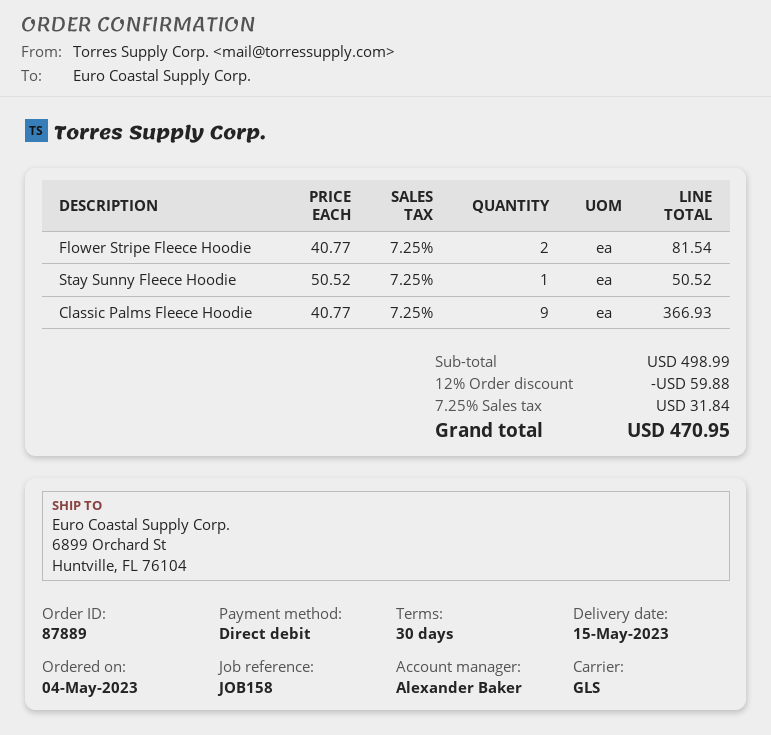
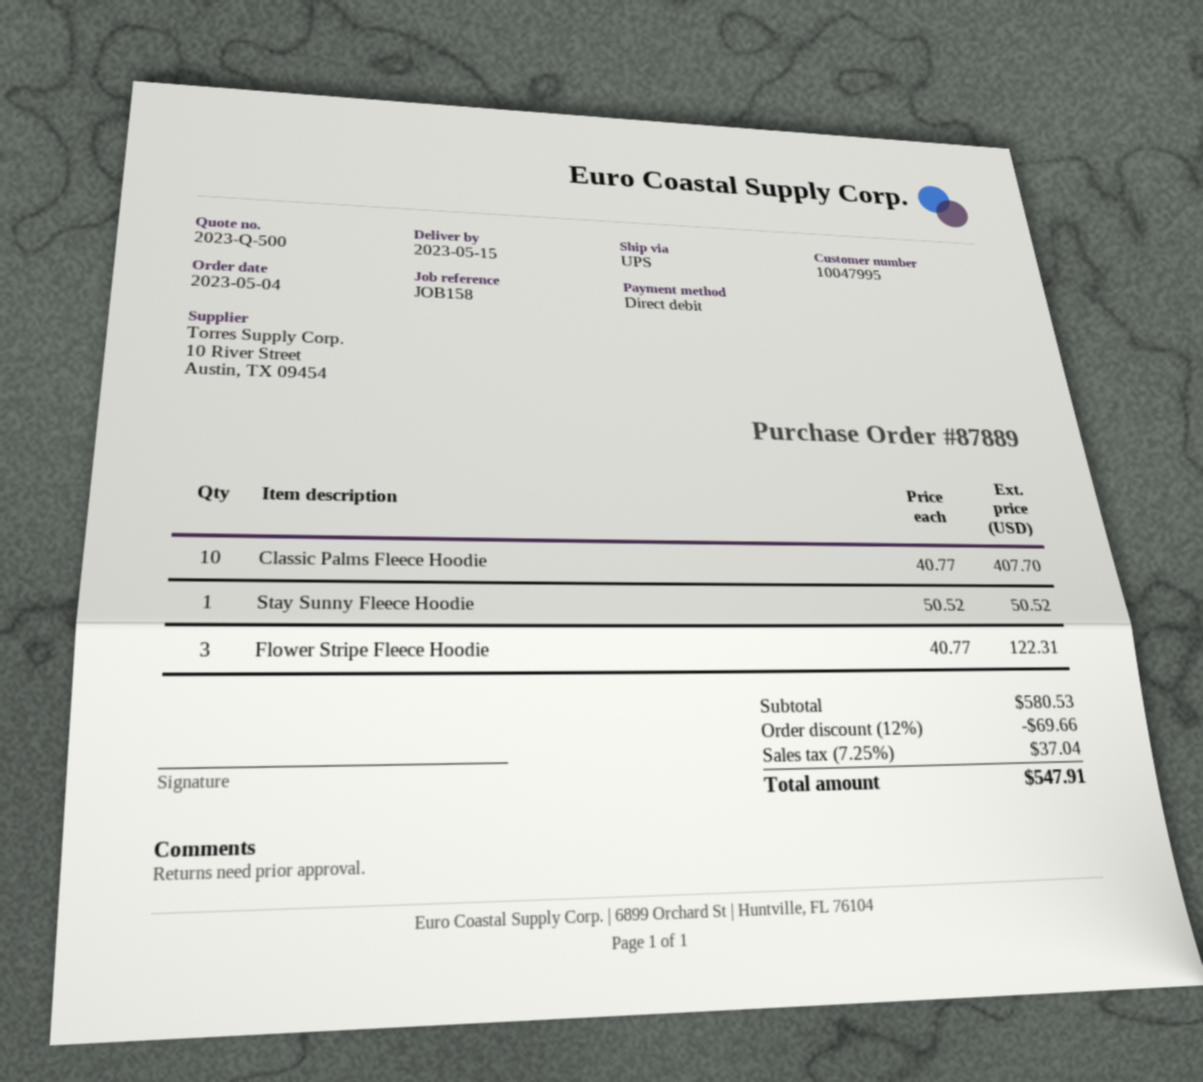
shipping method: GLS -> UPS
Flower Stripe Fleece Hoodie: 2 x 40.77 = 81.54 -> 3 x 40.77 = 122.31
Classic Palms Fleece Hoodie: 9 x 40.77 = 366.93 -> 10 x 40.77 = 407.70
subtotal: 498.99 -> 580.53
discount: 12% = 59.88 -> 12% = 69.66
tax: 7.25% = 31.84 -> 7.25% = 37.04
total: 470.95 -> 547.91

